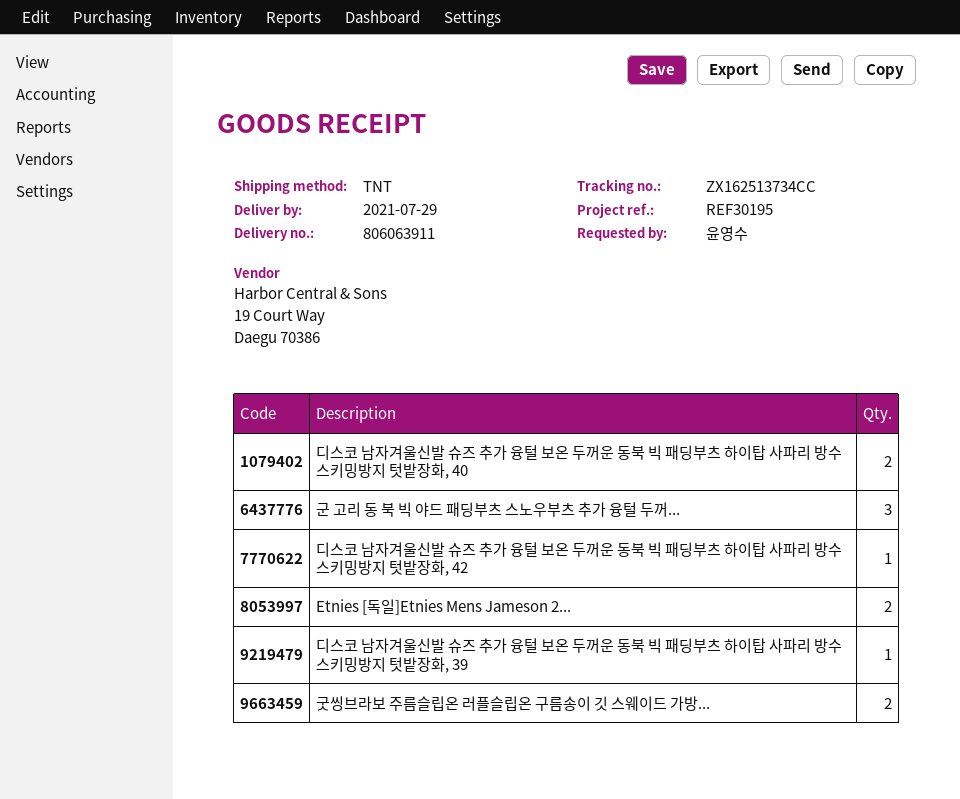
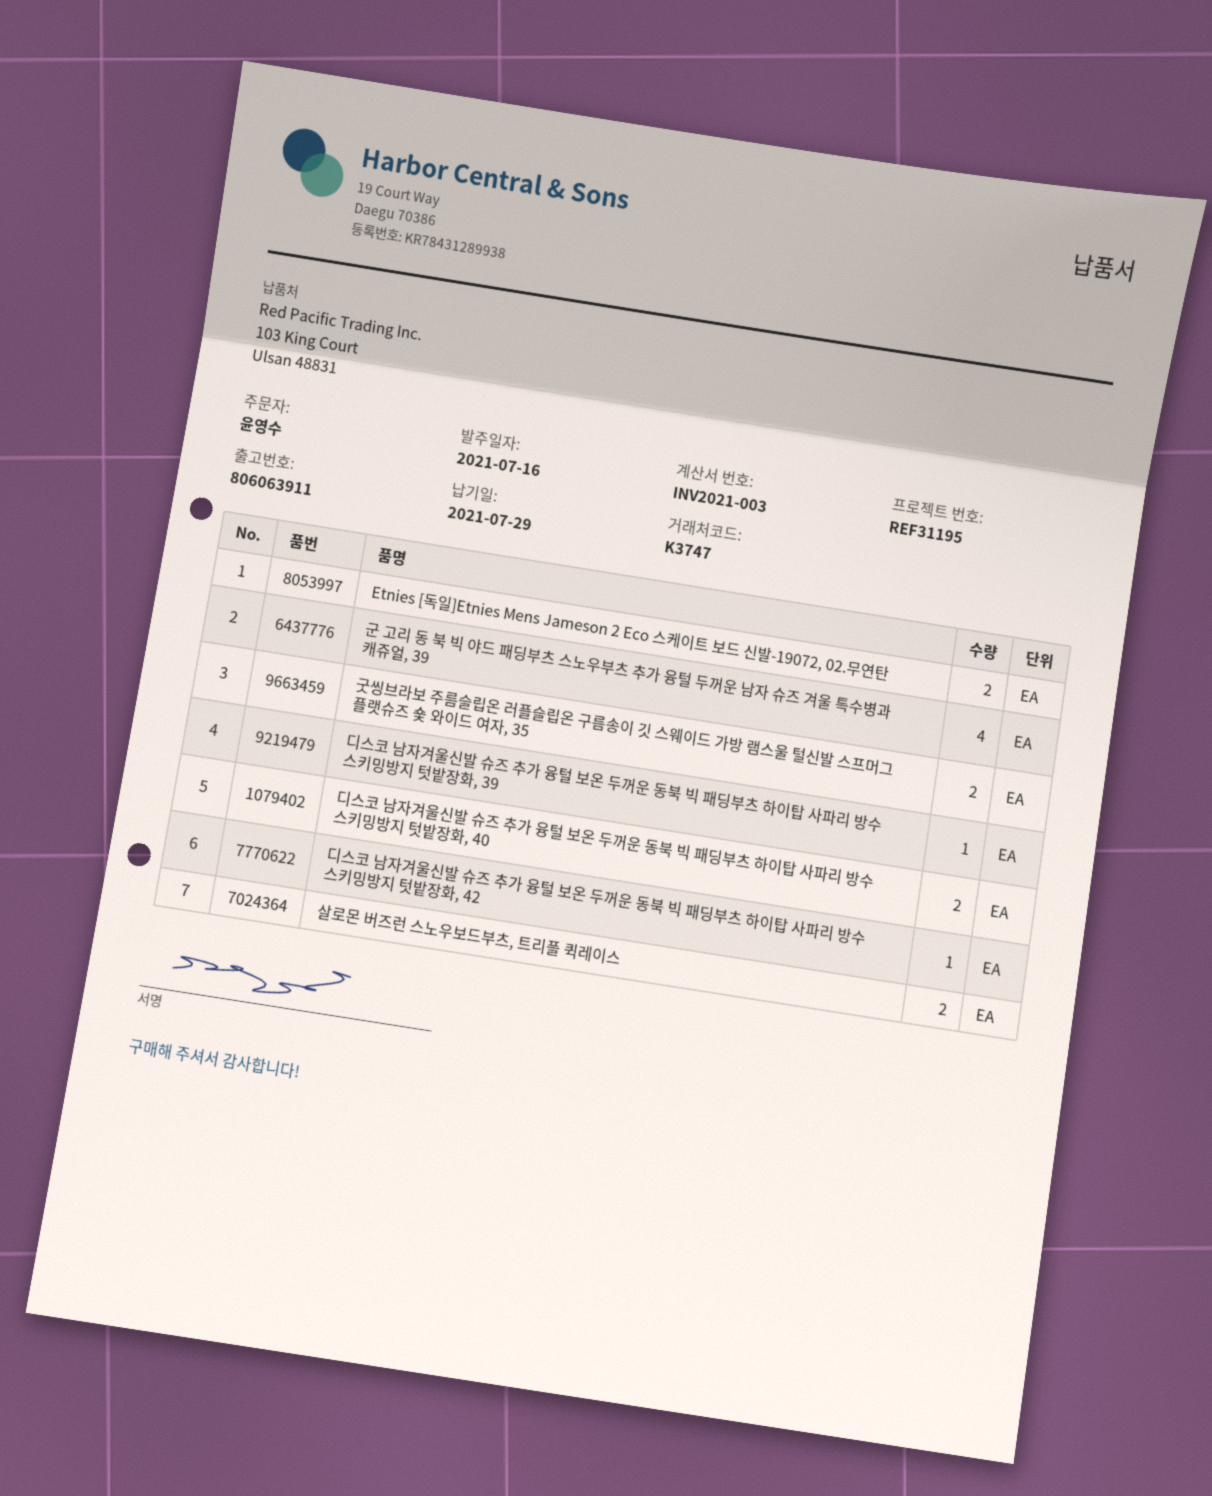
reference: REF30195 -> REF31195
군 고리 동 북 빅 야드 패딩부츠 스노우부츠 추가 융털 두꺼...: 3 -> 4
살로몬 버즈런 스노우보드부츠, 트리플 퀵레이스: none -> 2

